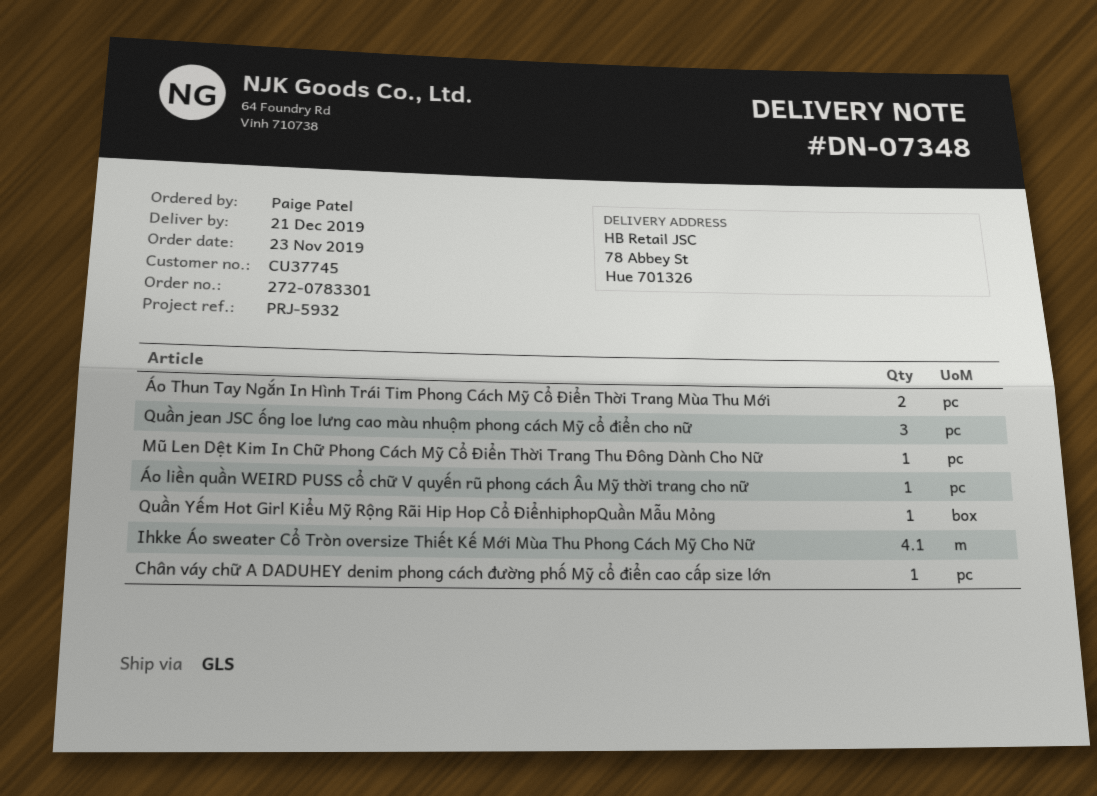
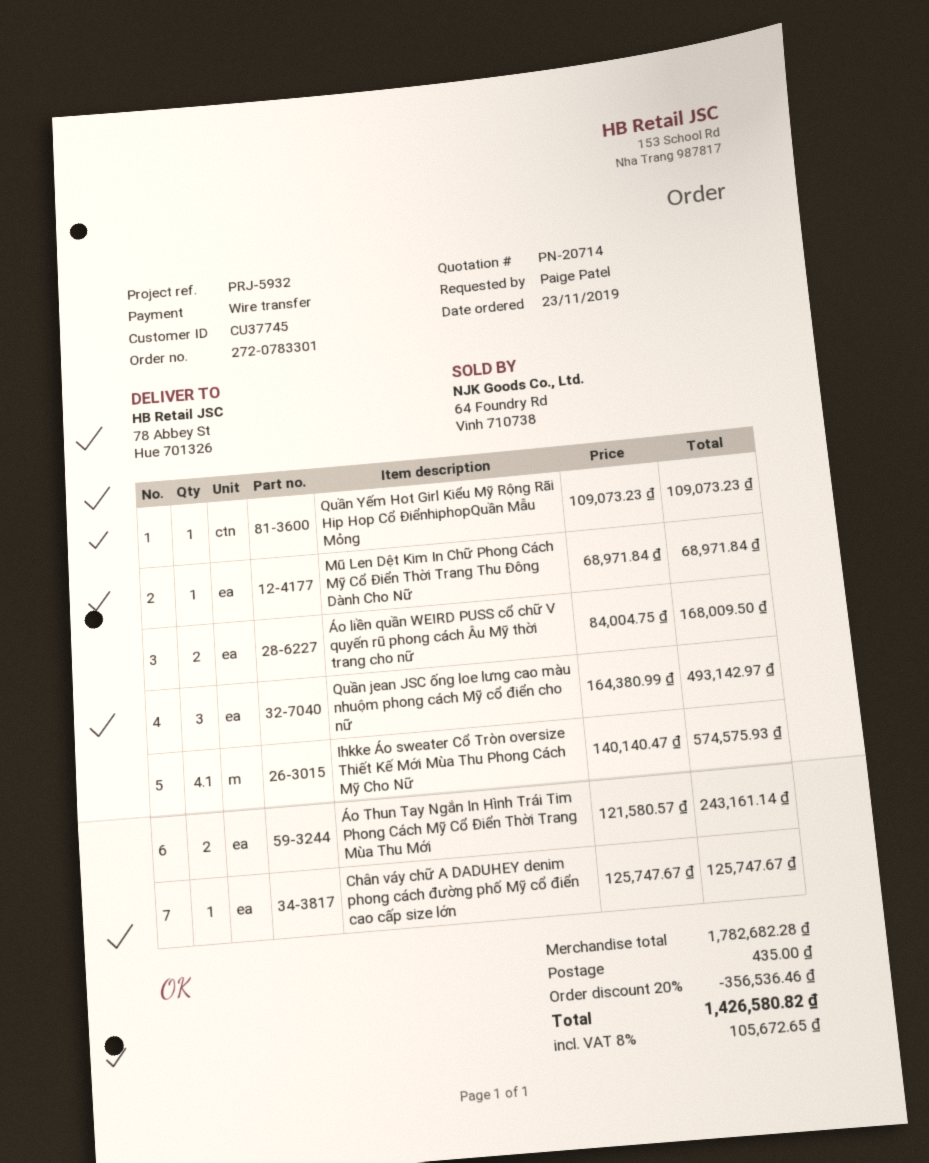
Áo liền quần WEIRD PUSS cổ chữ V quyến rũ phong cách Âu Mỹ thời trang cho nữ: 1 -> 2

